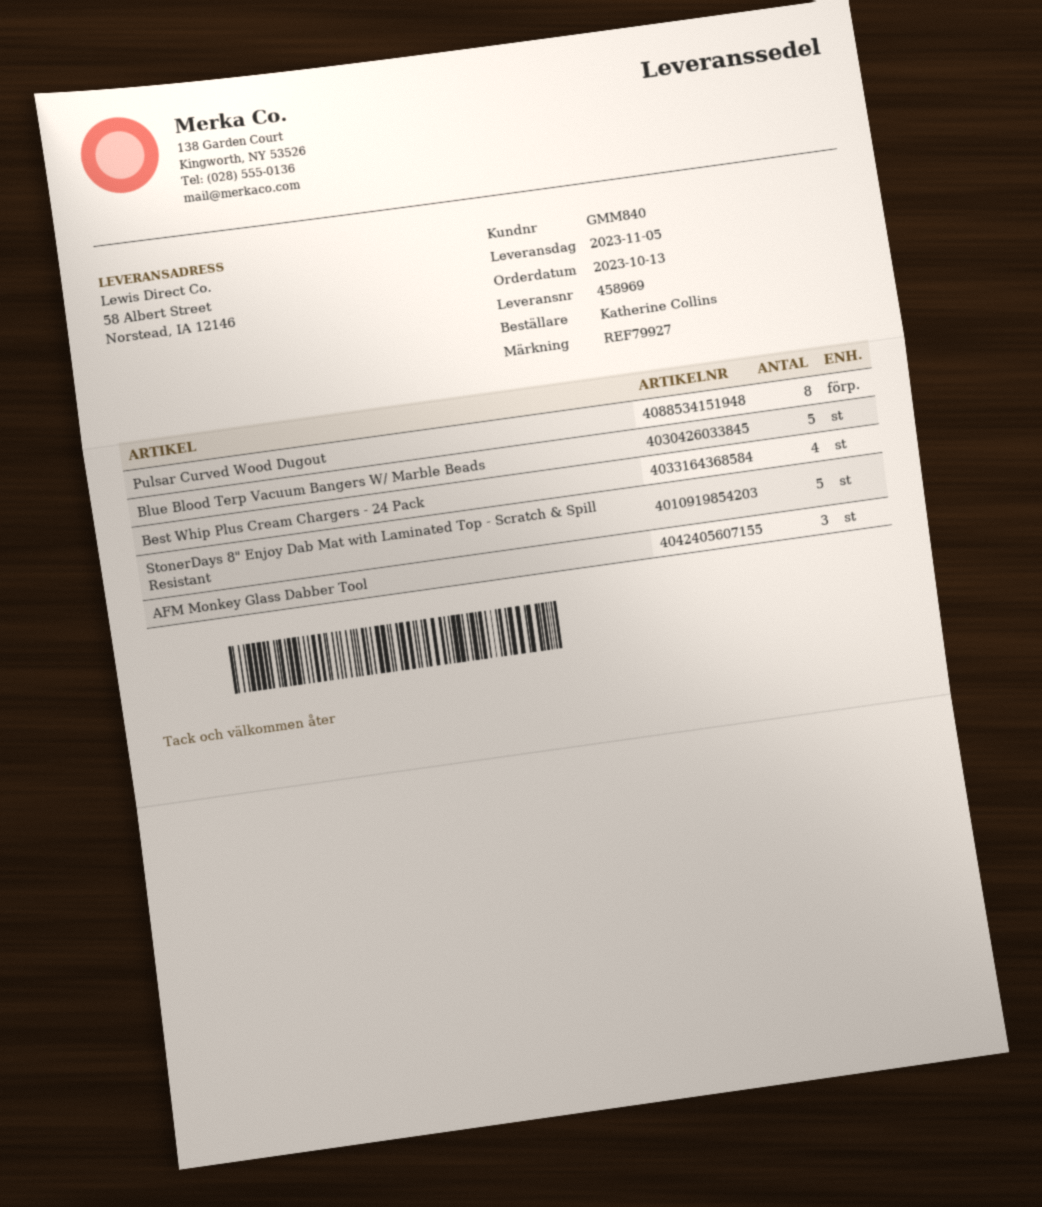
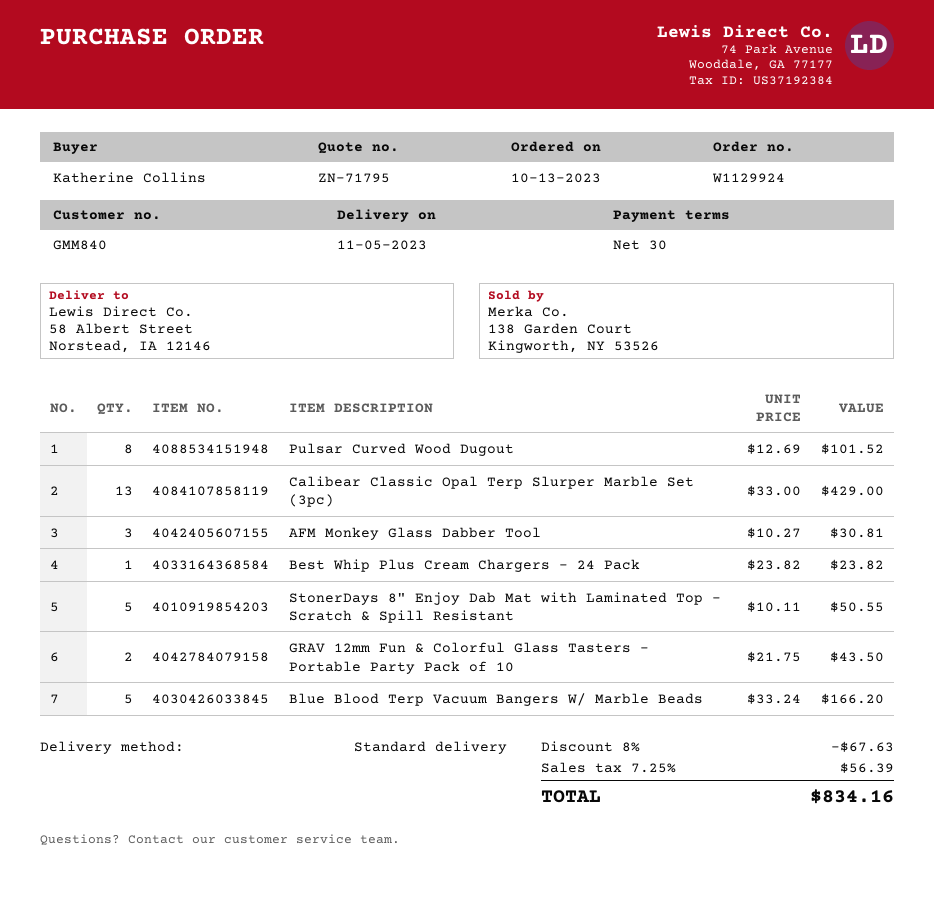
Best Whip Plus Cream Chargers - 24 Pack: 4 -> 1
Calibear Classic Opal Terp Slurper Marble Set (3pc): none -> 13
GRAV 12mm Fun & Colorful Glass Tasters - Portable Party Pack of 10: none -> 2

